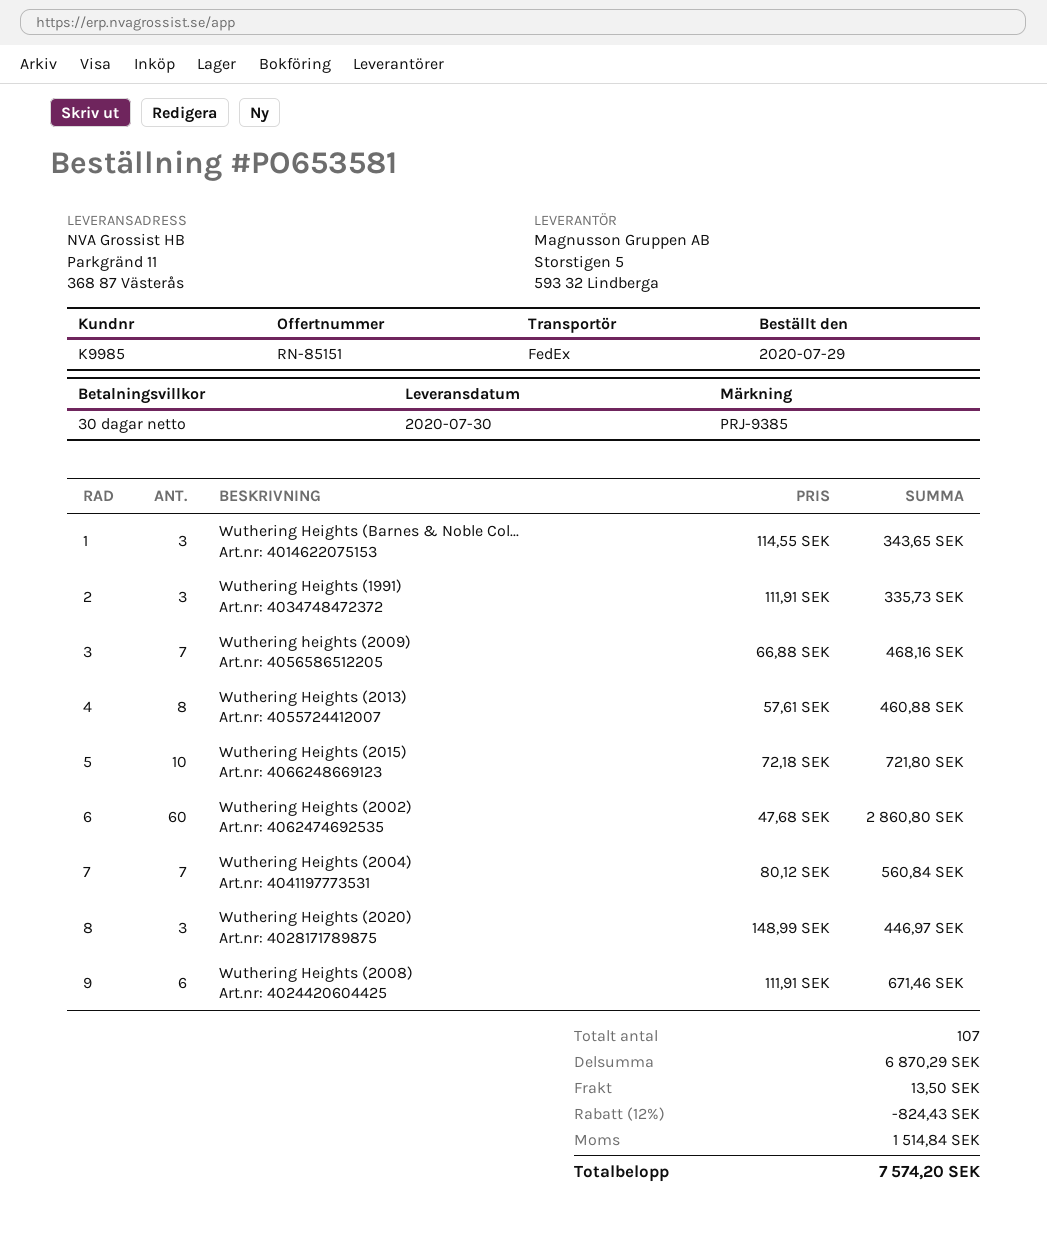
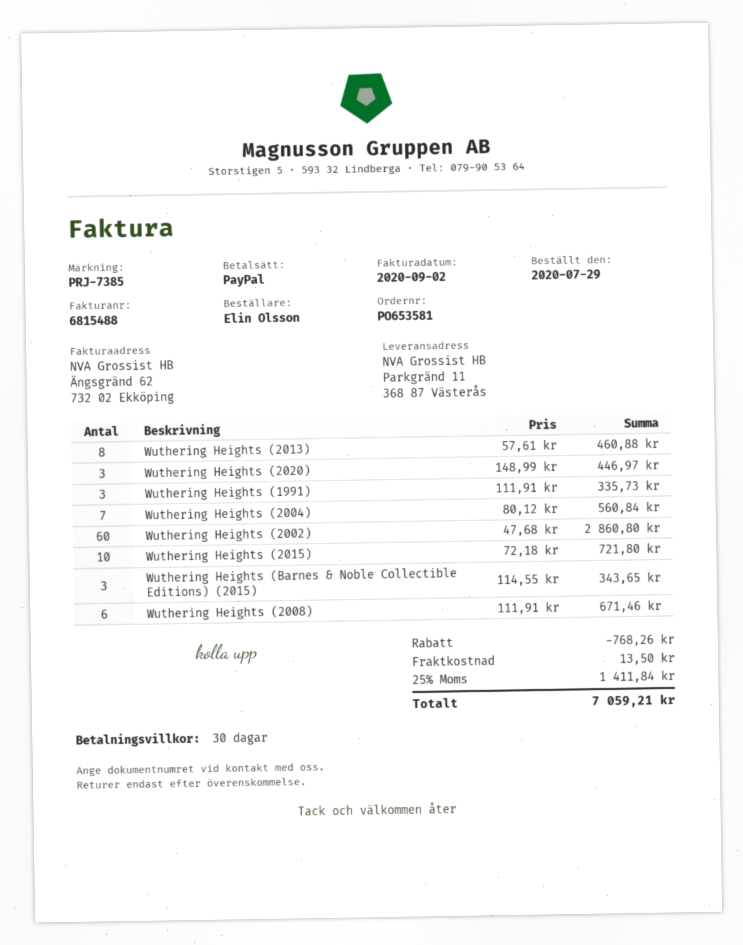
reference: PRJ-9385 -> PRJ-7385
Wuthering heights (2009): 7 x 66.88 = 468.16 -> none
discount: 824.43 -> 768.26
tax: 1514.84 -> 1411.84
total: 7574.20 -> 7059.21

